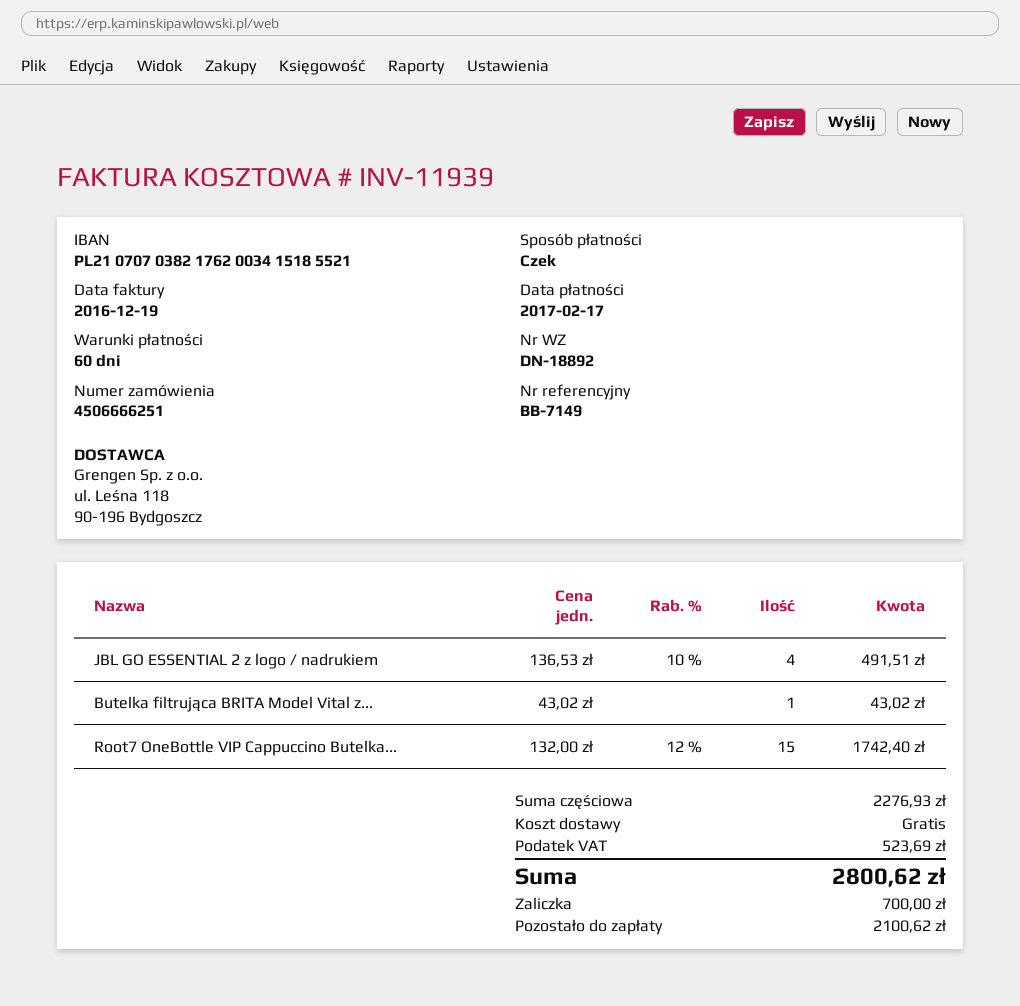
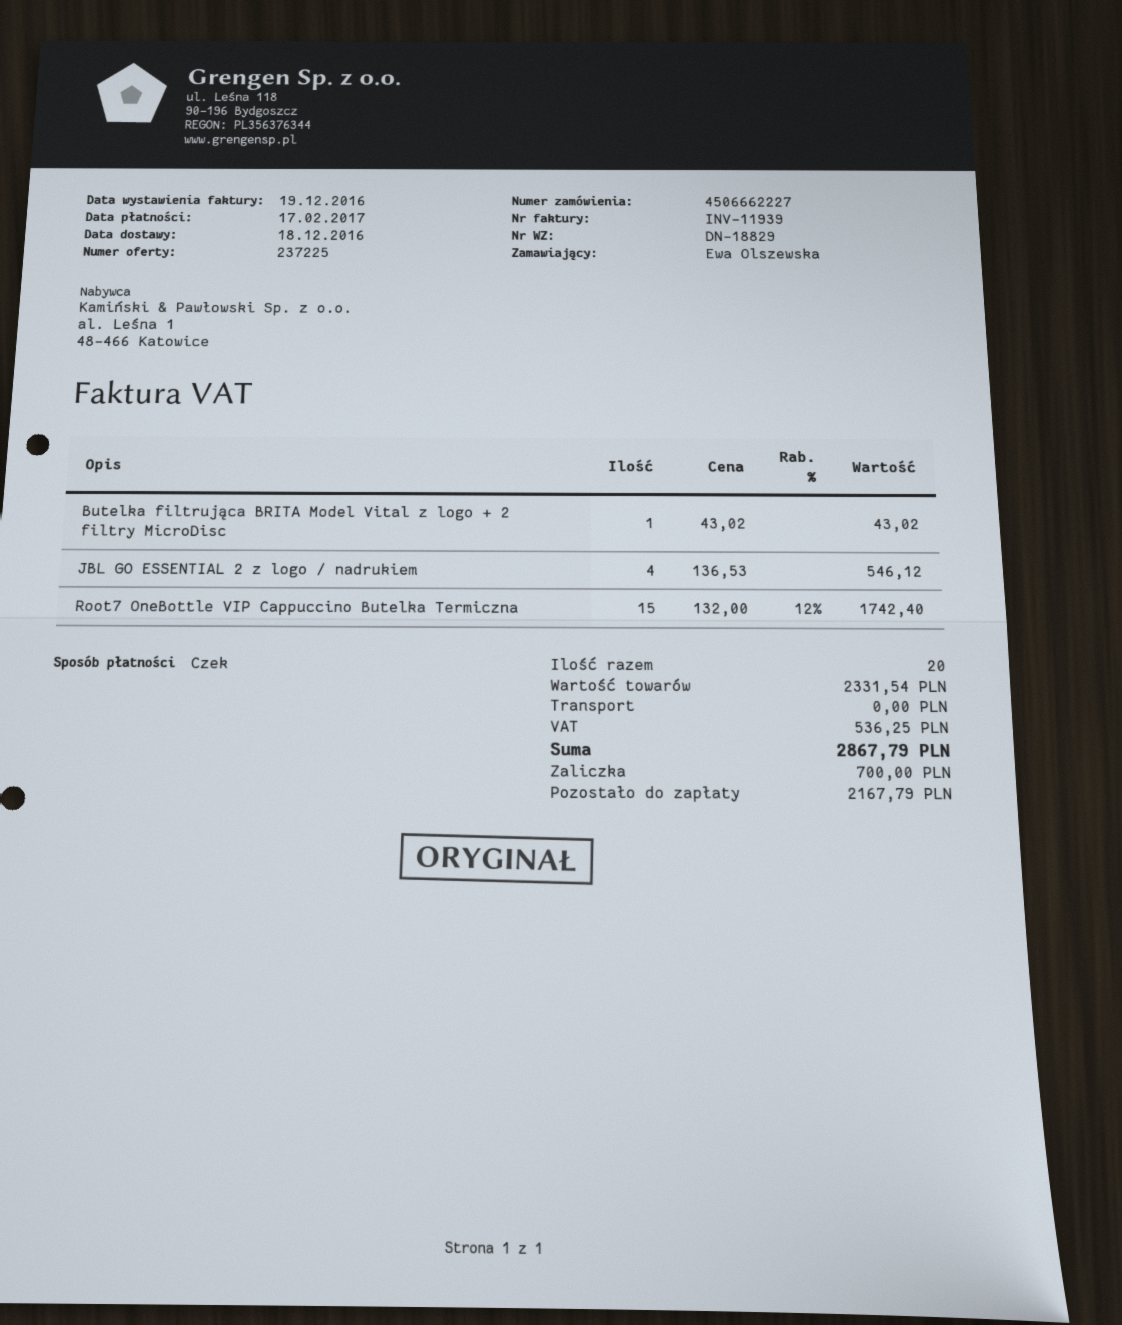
order number: 4506666251 -> 4506662227
delivery note number: DN-18892 -> DN-18829
JBL GO ESSENTIAL 2 z logo / nadrukiem: 4 x 136.53 - 10% = 491.51 -> 4 x 136.53 = 546.12
subtotal: 2276.93 -> 2331.54
tax: 523.69 -> 536.25
total: 2800.62 -> 2867.79
balance: 2100.62 -> 2167.79

